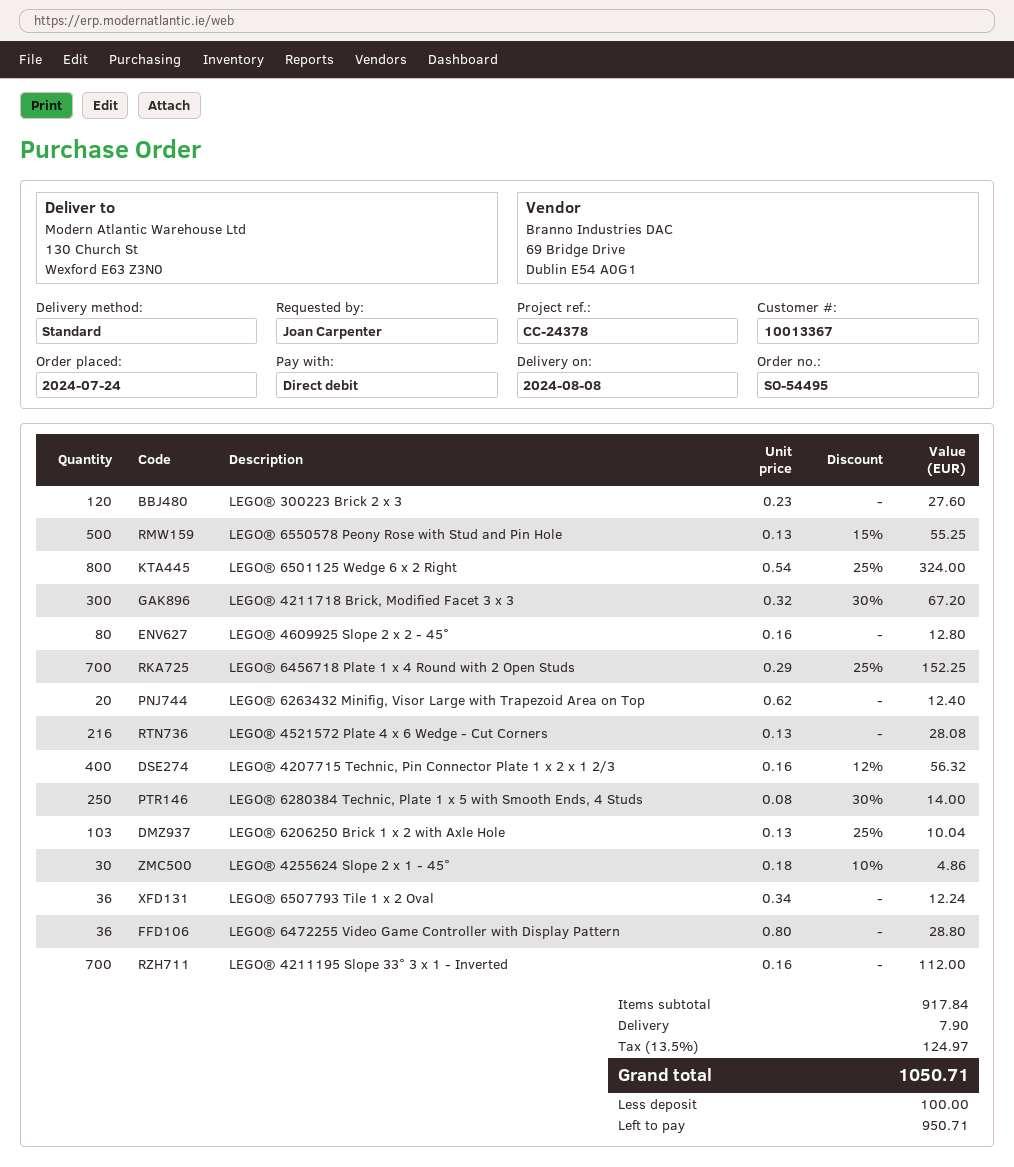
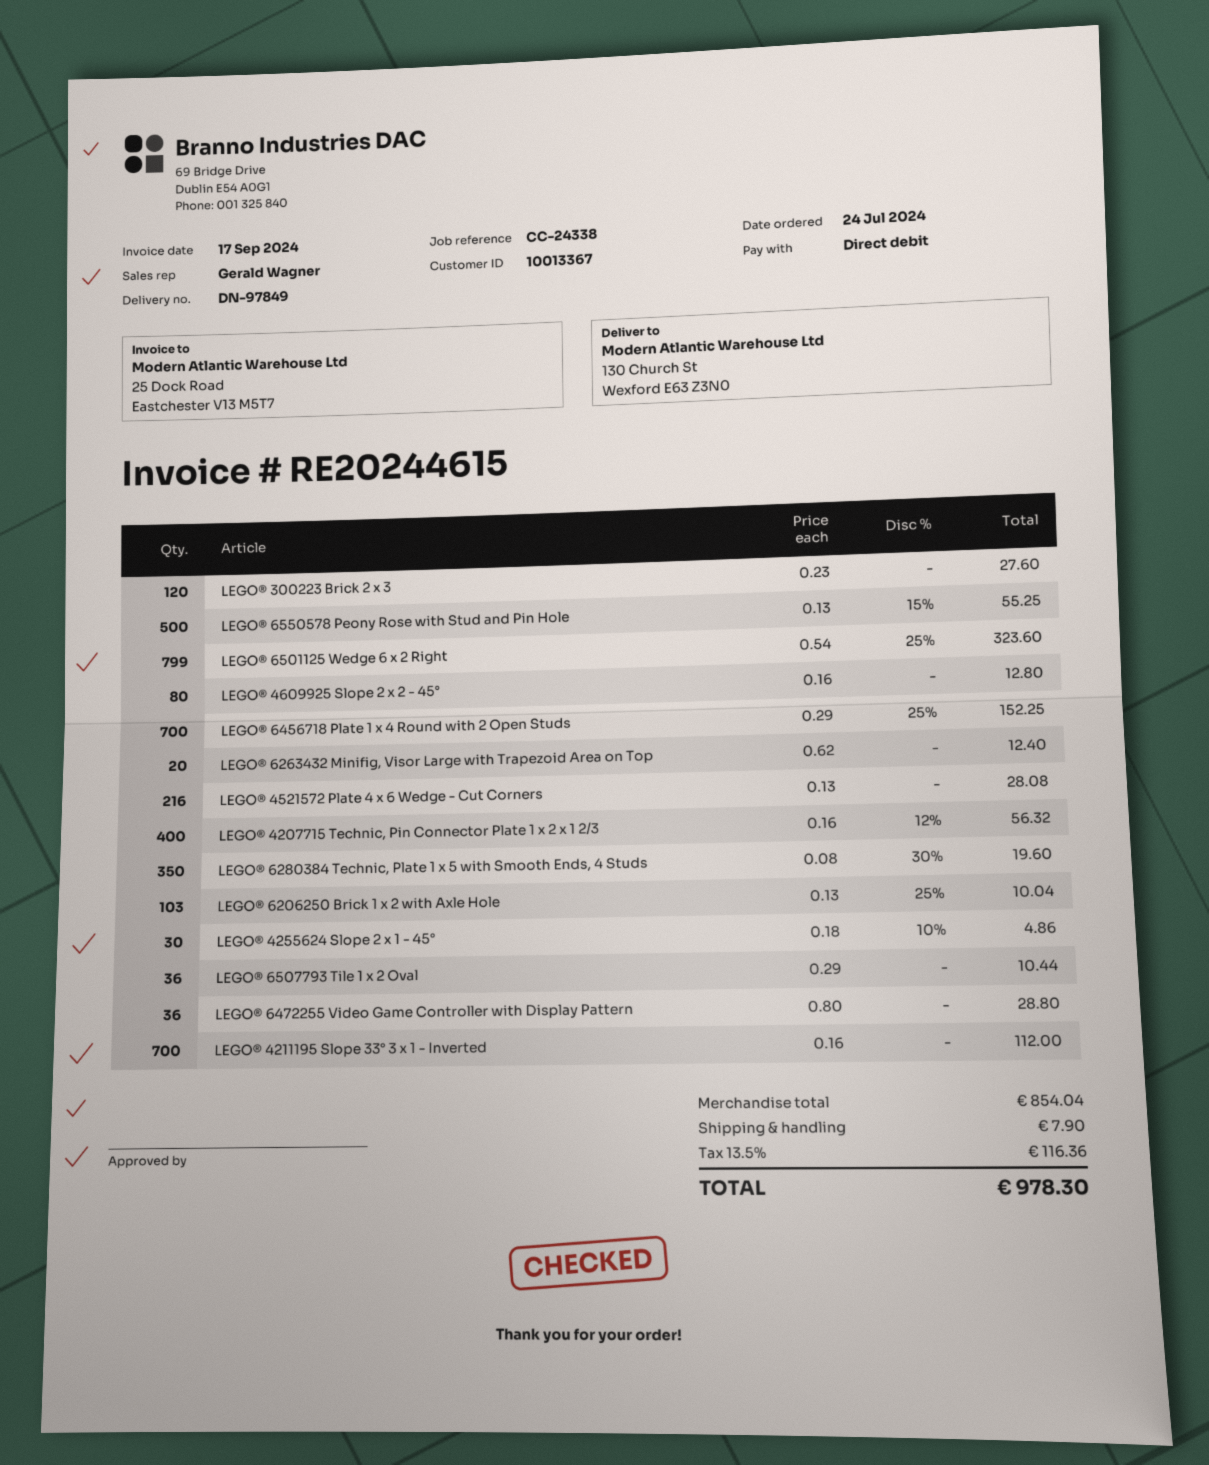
reference: CC-24378 -> CC-24338
LEGO® 6501125 Wedge 6 x 2 Right: 800 x 0.54 - 25% = 324.00 -> 799 x 0.54 - 25% = 323.60
LEGO® 4211718 Brick, Modified Facet 3 x 3: 300 x 0.32 - 30% = 67.20 -> none
LEGO® 6280384 Technic, Plate 1 x 5 with Smooth Ends, 4 Studs: 250 x 0.08 - 30% = 14.00 -> 350 x 0.08 - 30% = 19.60
LEGO® 6507793 Tile 1 x 2 Oval: 36 x 0.34 = 12.24 -> 36 x 0.29 = 10.44
subtotal: 917.84 -> 854.04
tax: 13.5% = 124.97 -> 13.5% = 116.36
total: 1050.71 -> 978.30

